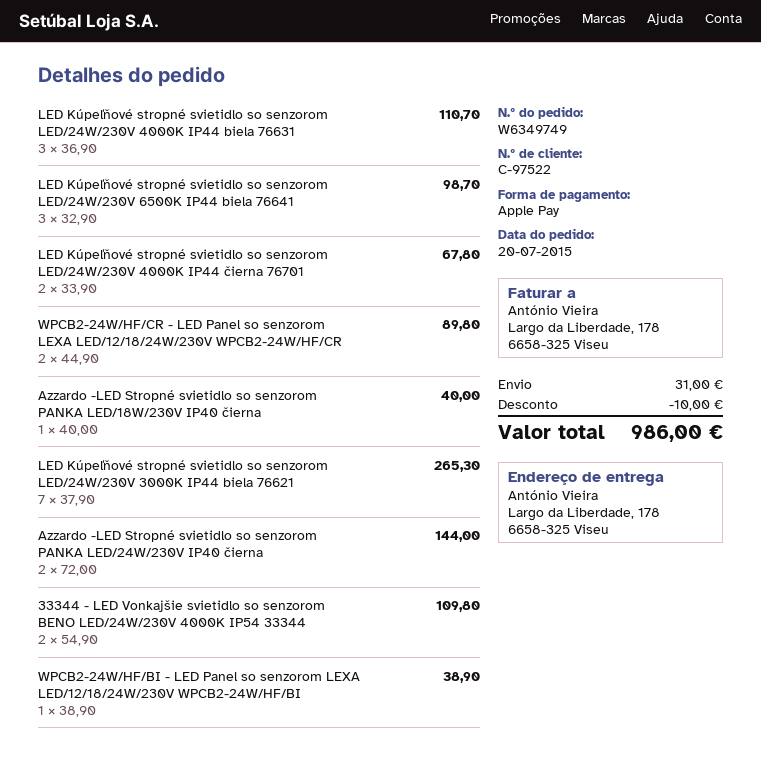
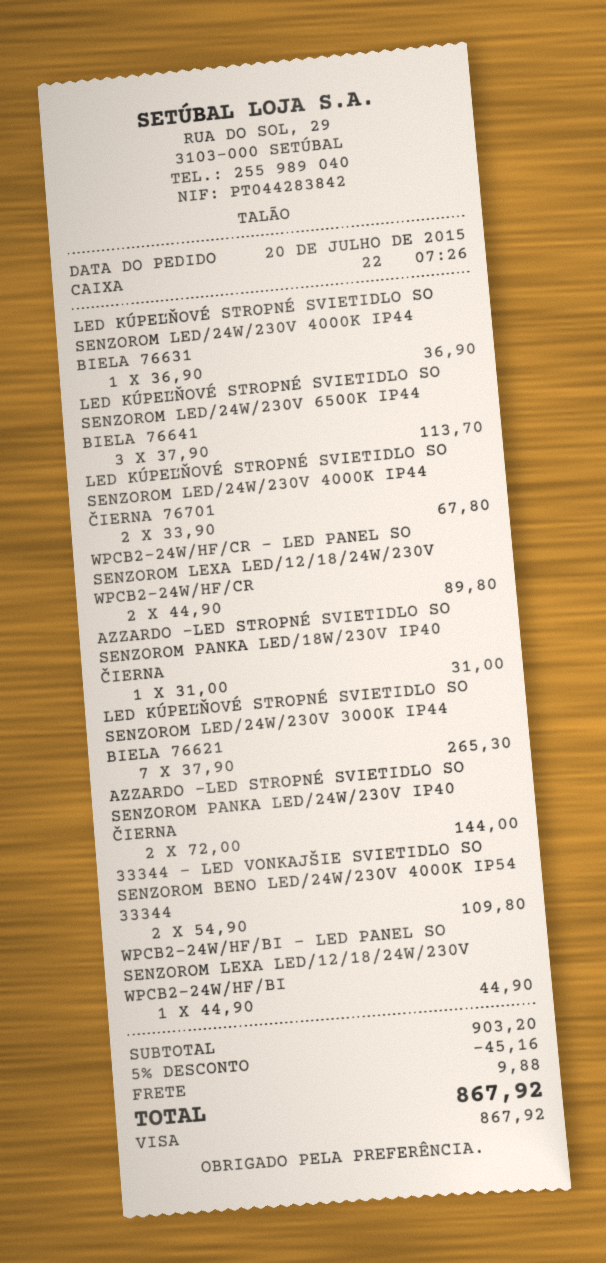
payment method: Apple Pay -> Visa
LED Kúpeľňové stropné svietidlo so senzorom LED/24W/230V 4000K IP44 biela 76631: 3 x 36.90 = 110.70 -> 1 x 36.90 = 36.90
LED Kúpeľňové stropné svietidlo so senzorom LED/24W/230V 6500K IP44 biela 76641: 3 x 32.90 = 98.70 -> 3 x 37.90 = 113.70
Azzardo -LED Stropné svietidlo so senzorom PANKA LED/18W/230V IP40 čierna: 1 x 40.00 = 40.00 -> 1 x 31.00 = 31.00
WPCB2-24W/HF/BI - LED Panel so senzorom LEXA LED/12/18/24W/230V WPCB2-24W/HF/BI: 1 x 38.90 = 38.90 -> 1 x 44.90 = 44.90
discount: 10.00 -> 45.16
shipping: 31.00 -> 9.88
total: 986.00 -> 867.92

